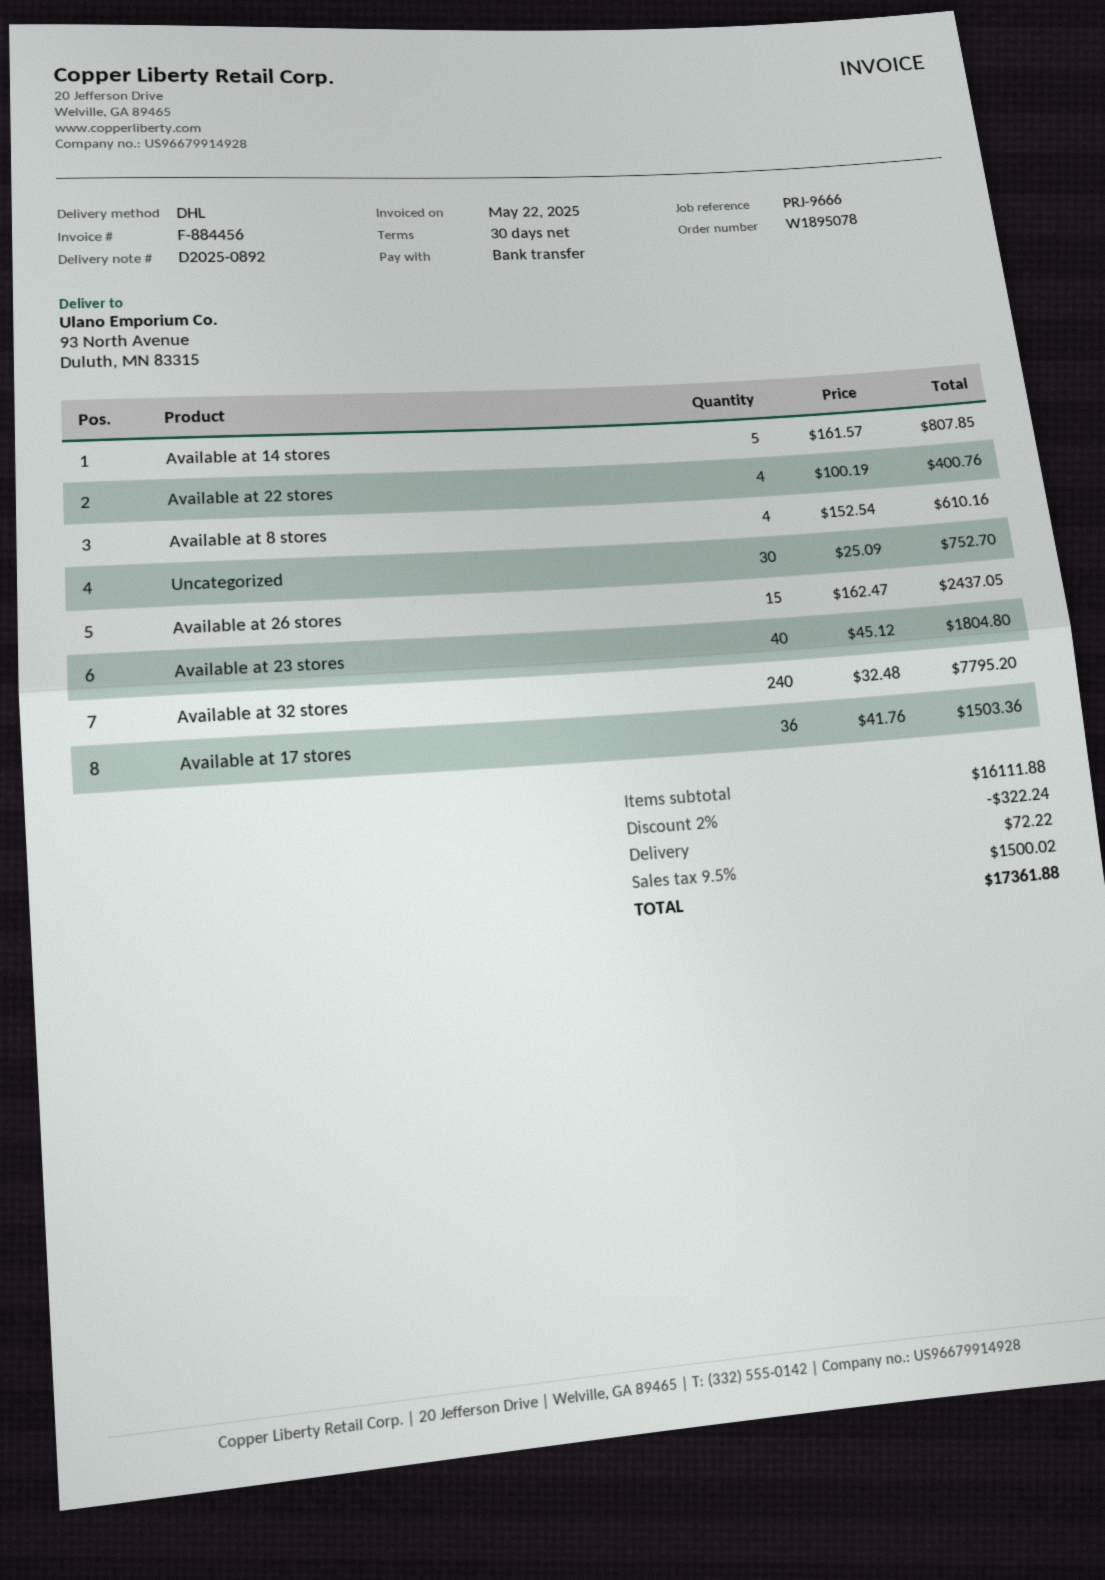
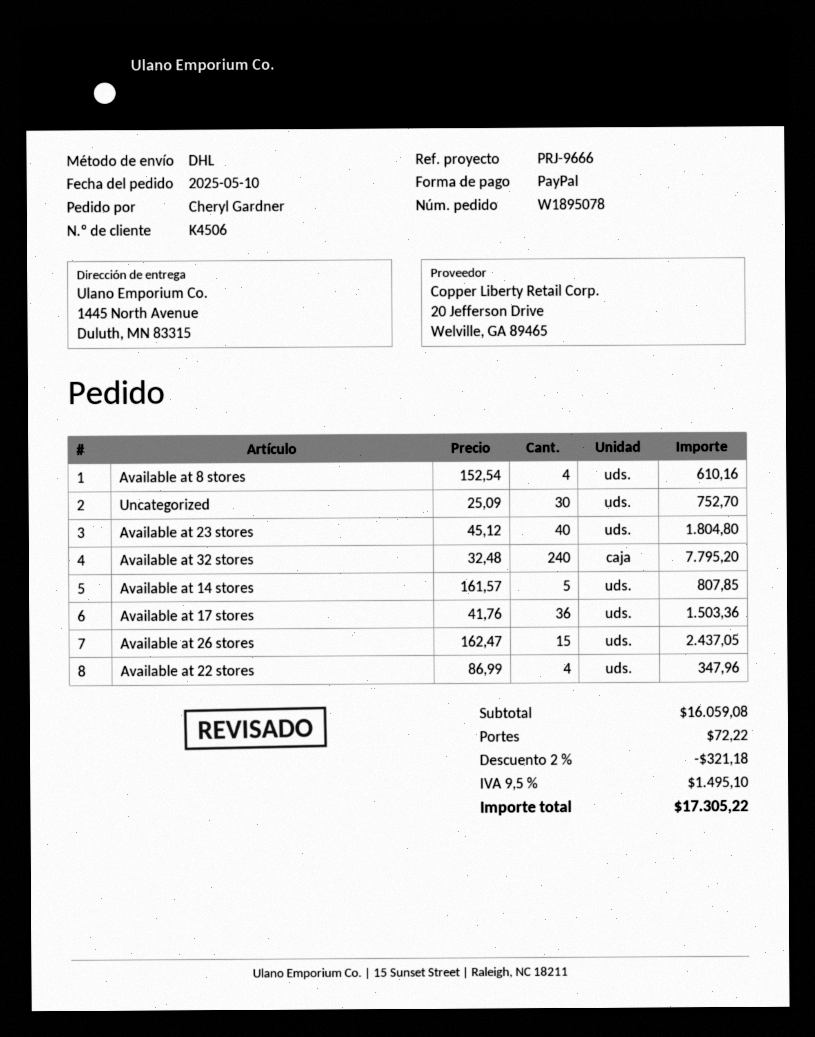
payment method: bank transfer -> PayPal
ship to: 93 North Avenue, Duluth, MN 83315 -> 1445 North Avenue, Duluth, MN 83315
Available at 22 stores: 4 x 100.19 = 400.76 -> 4 x 86.99 = 347.96
subtotal: 16111.88 -> 16059.08
discount: 2% = 322.24 -> 2% = 321.18
tax: 9.5% = 1500.02 -> 9.5% = 1495.10
total: 17361.88 -> 17305.22

